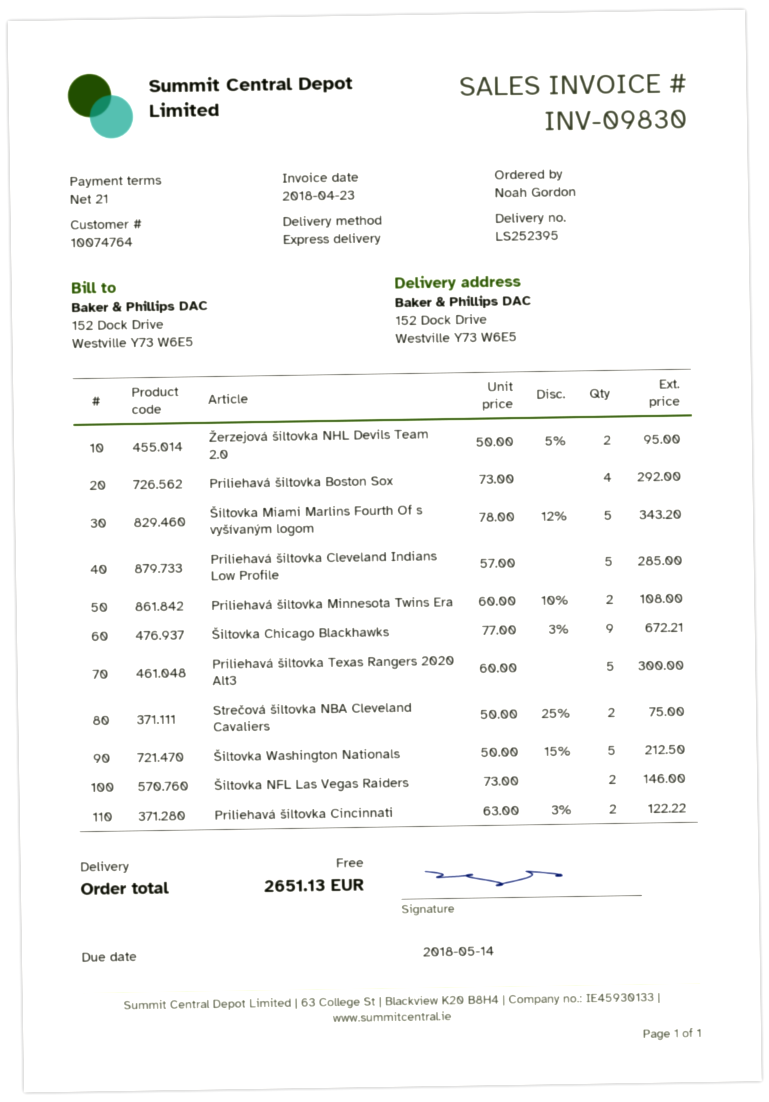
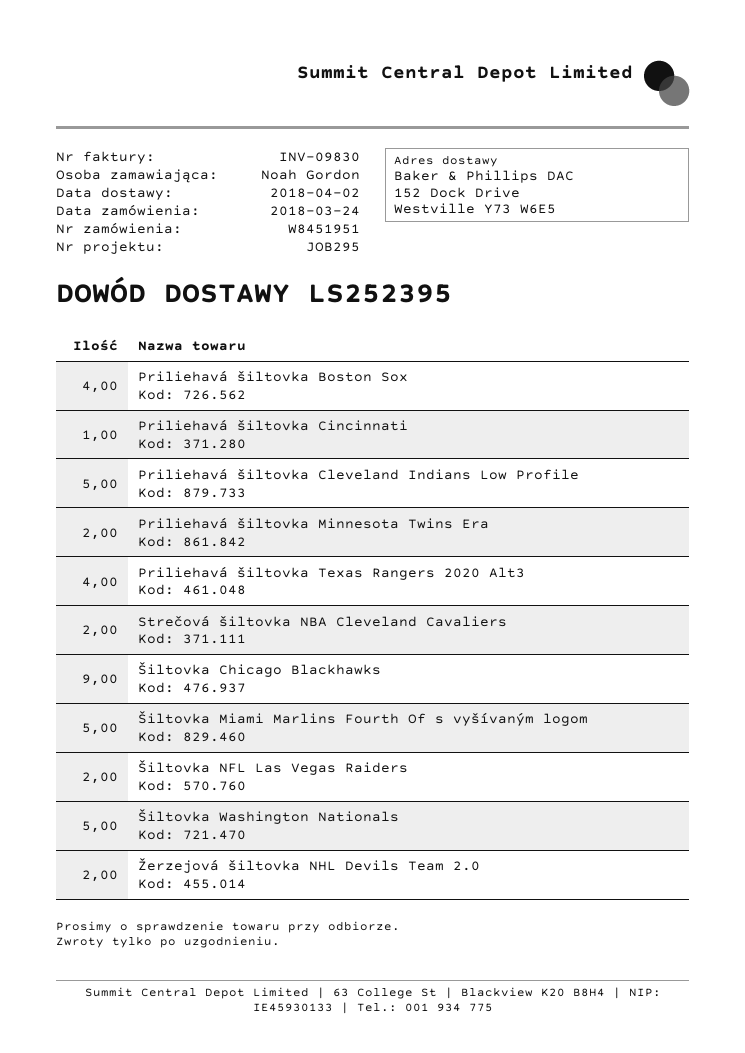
Priliehavá šiltovka Texas Rangers 2020 Alt3: 5 -> 4
Priliehavá šiltovka Cincinnati: 2 -> 1

